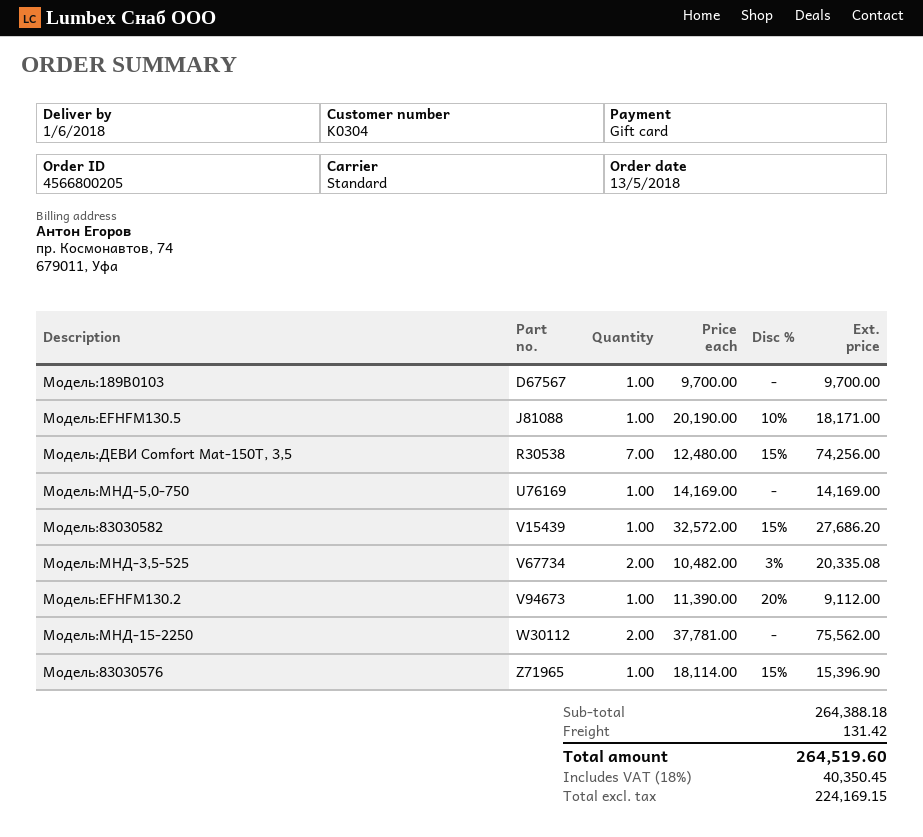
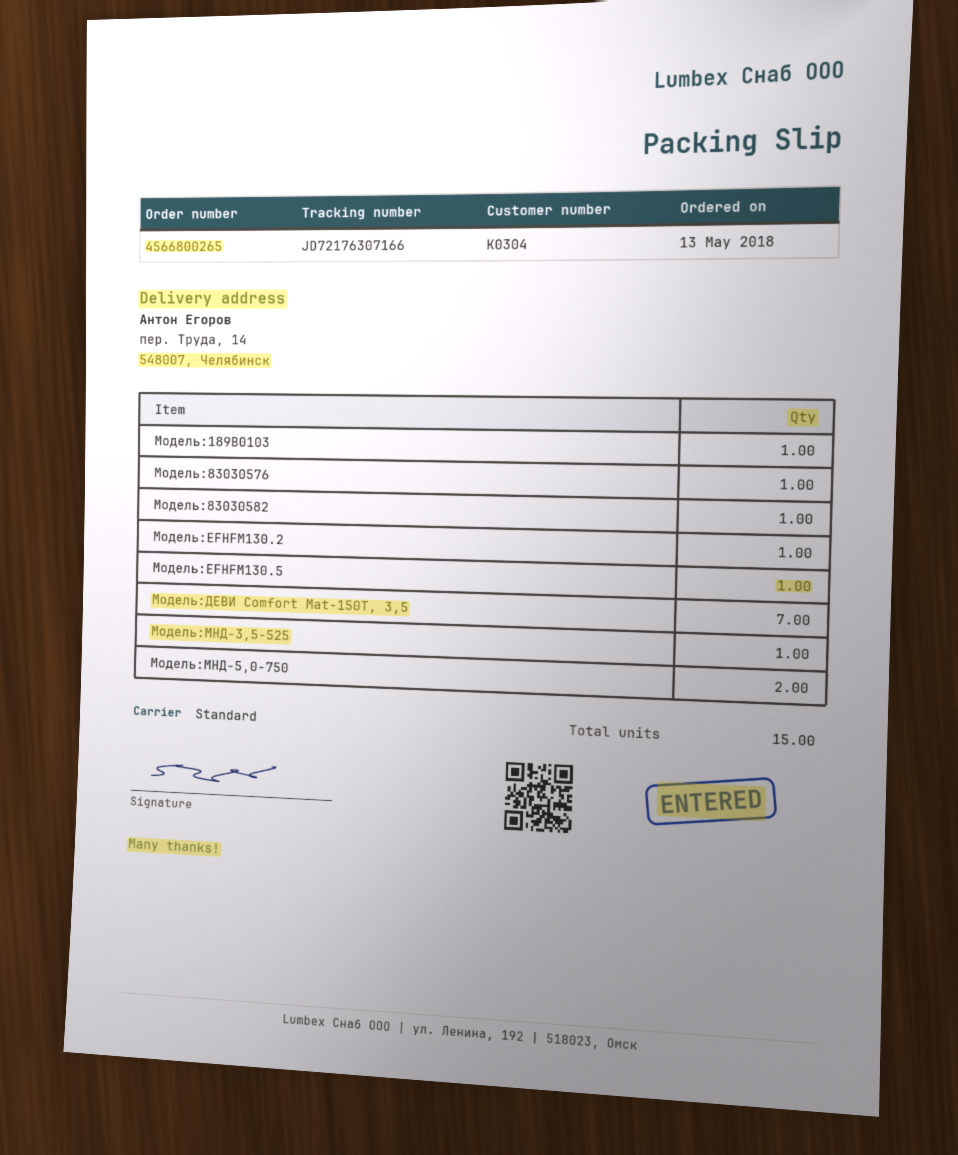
order number: 4566800205 -> 4566800265
Модель:МНД-5,0-750: 1 -> 2
Модель:МНД-3,5-525: 2 -> 1
Модель:МНД-15-2250: 2 -> none

